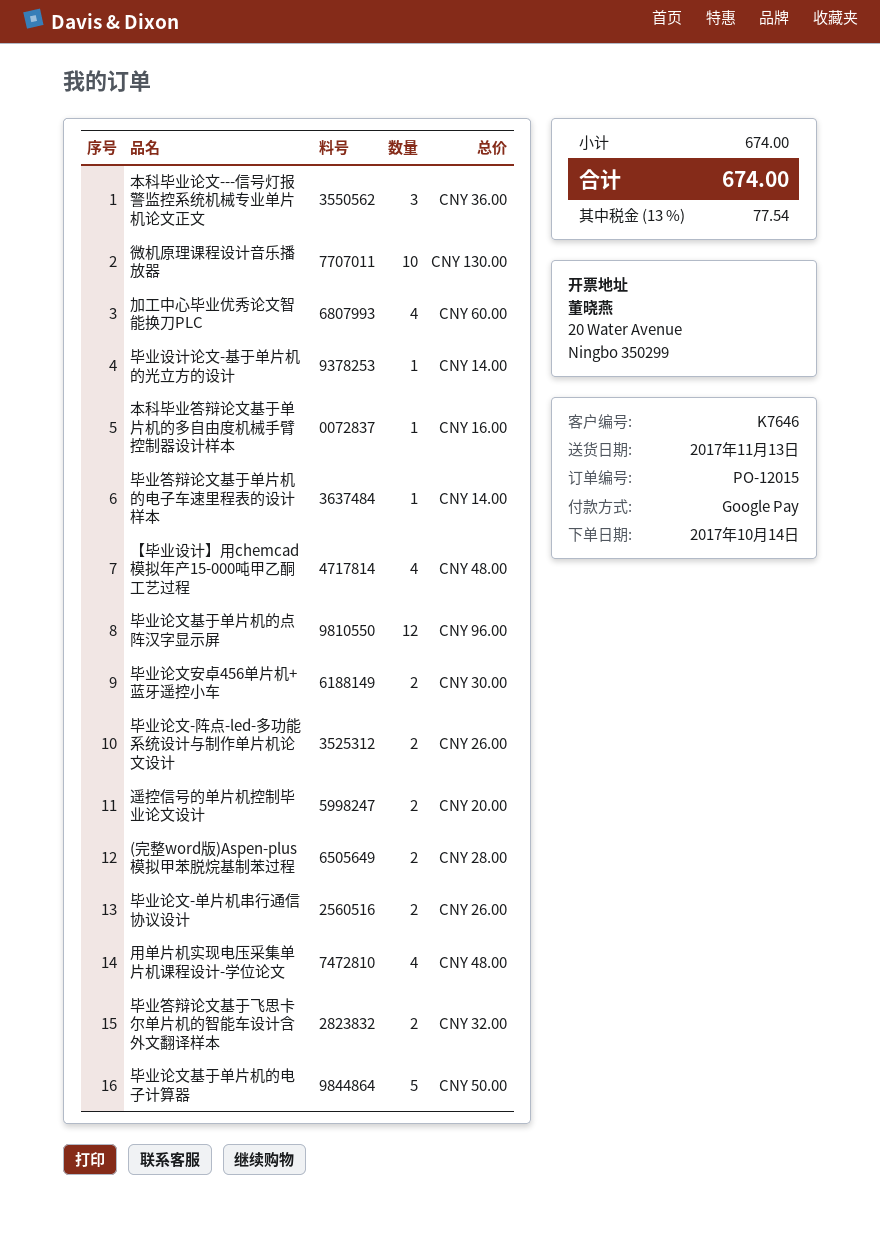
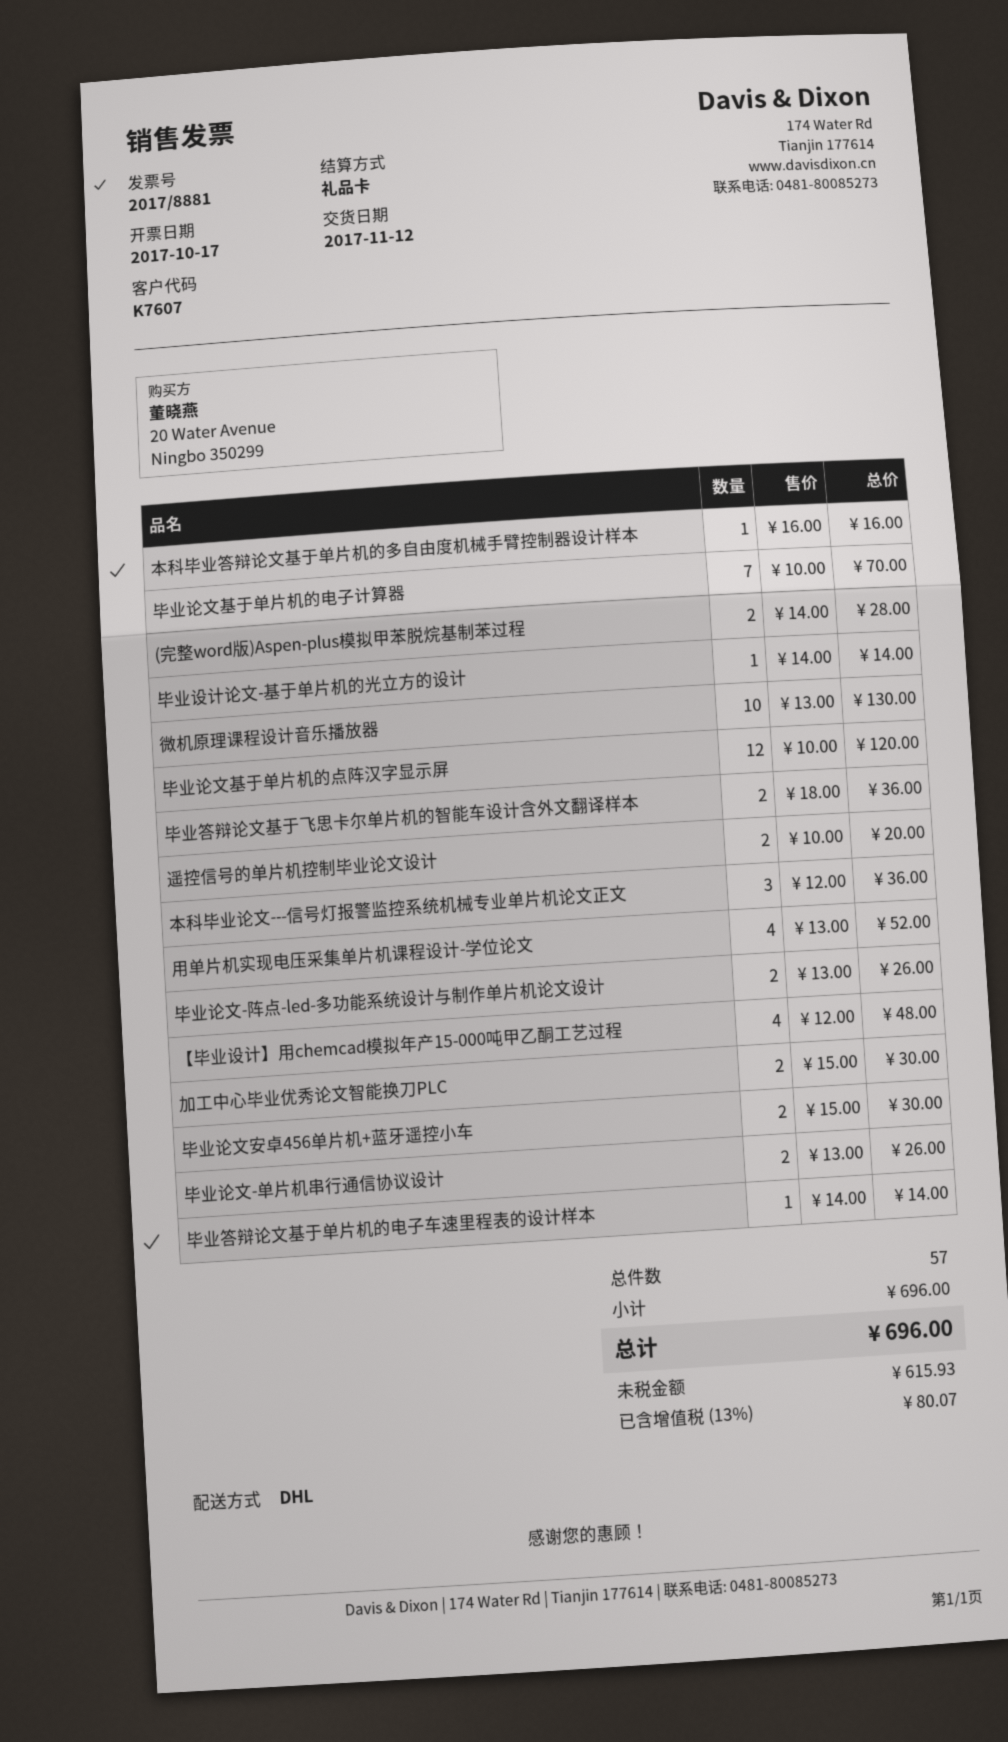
delivery date: 2017-11-13 -> 2017-11-12
customer number: K7646 -> K7607
payment method: Google Pay -> gift card
加工中心毕业优秀论文智能换刀PLC: 4 for 60.00 -> 2 for 30.00
毕业论文基于单片机的点阵汉字显示屏: 12 for 96.00 -> 12 for 120.00
用单片机实现电压采集单片机课程设计-学位论文: 4 for 48.00 -> 4 for 52.00
毕业答辩论文基于飞思卡尔单片机的智能车设计含外文翻译样本: 2 for 32.00 -> 2 for 36.00
毕业论文基于单片机的电子计算器: 5 for 50.00 -> 7 for 70.00
subtotal: 674.00 -> 696.00
tax: 13% = 77.54 -> 13% = 80.07
total: 674.00 -> 696.00

